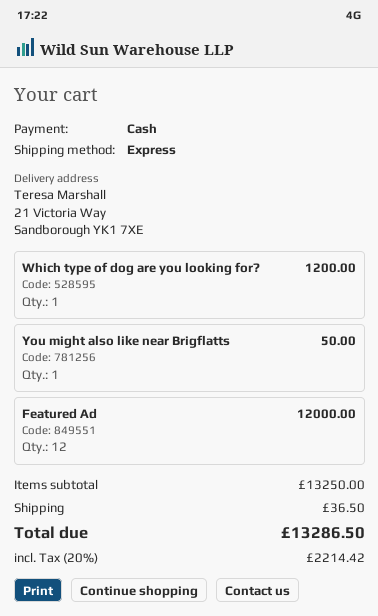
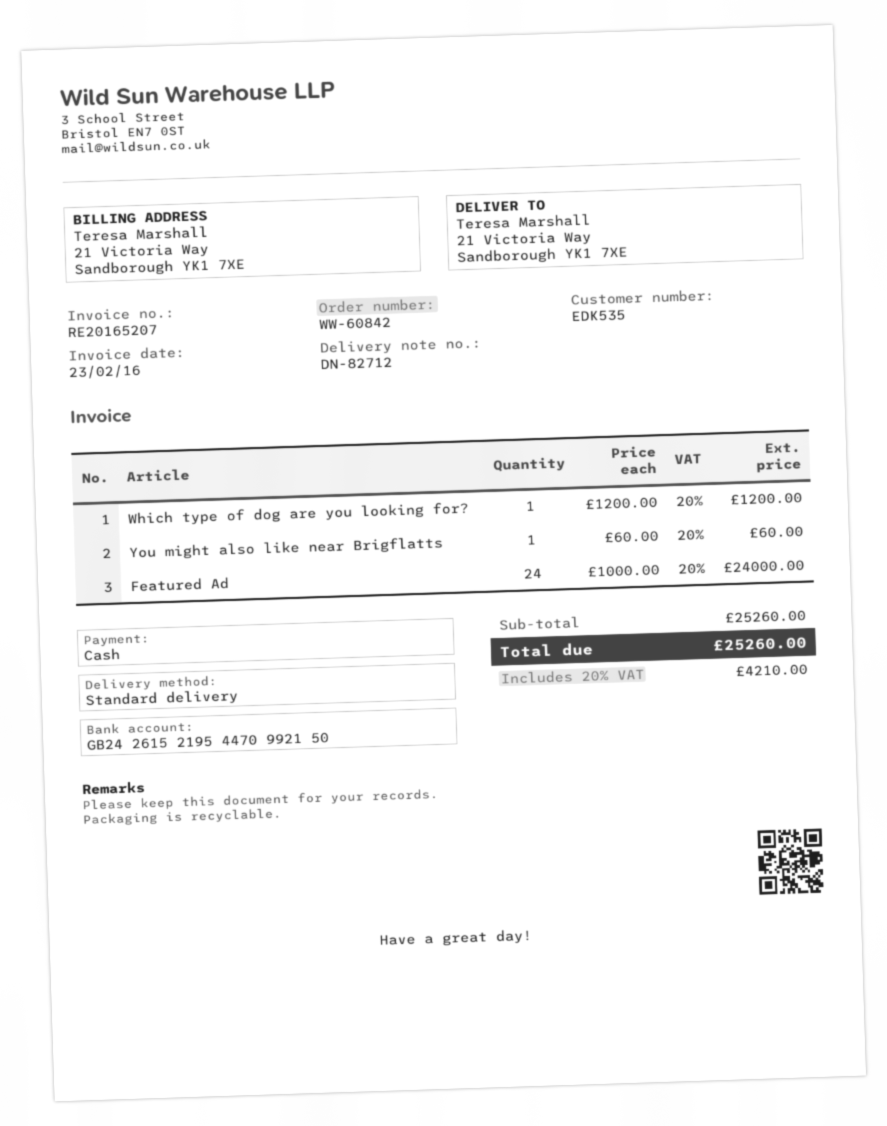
shipping method: express -> standard
You might also like near Brigflatts: 1 for 50.00 -> 1 for 60.00
Featured Ad: 12 for 12000.00 -> 24 for 24000.00
subtotal: 13250.00 -> 25260.00
shipping: 36.50 -> none
tax: 20% = 2214.42 -> 20% = 4210.00
total: 13286.50 -> 25260.00

